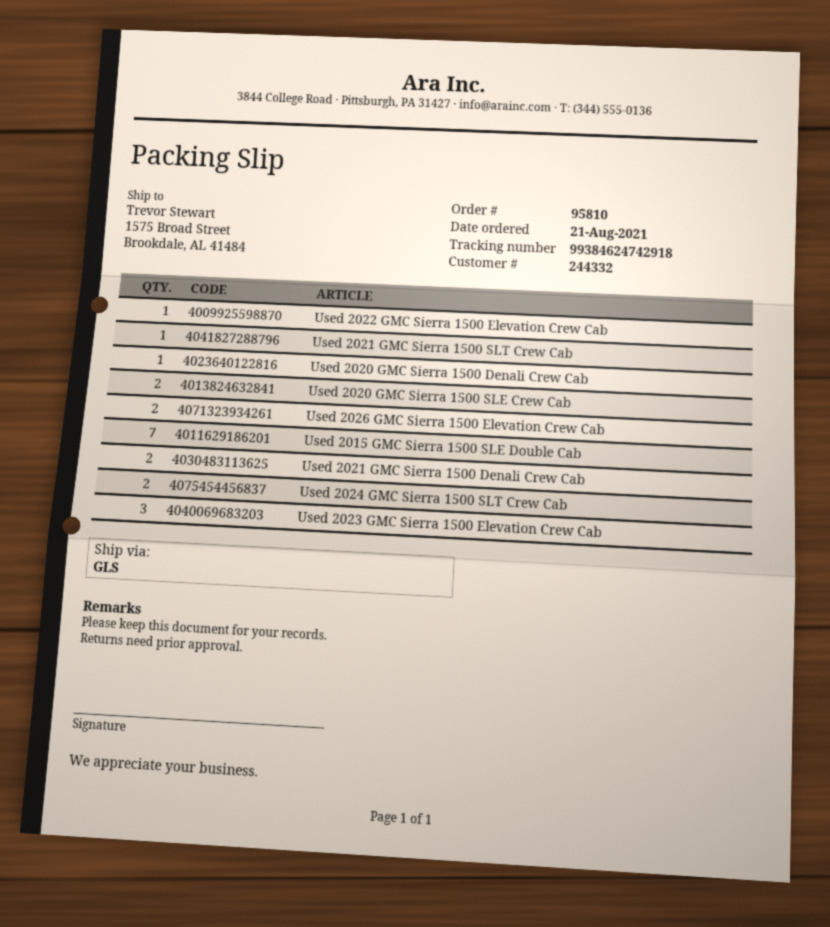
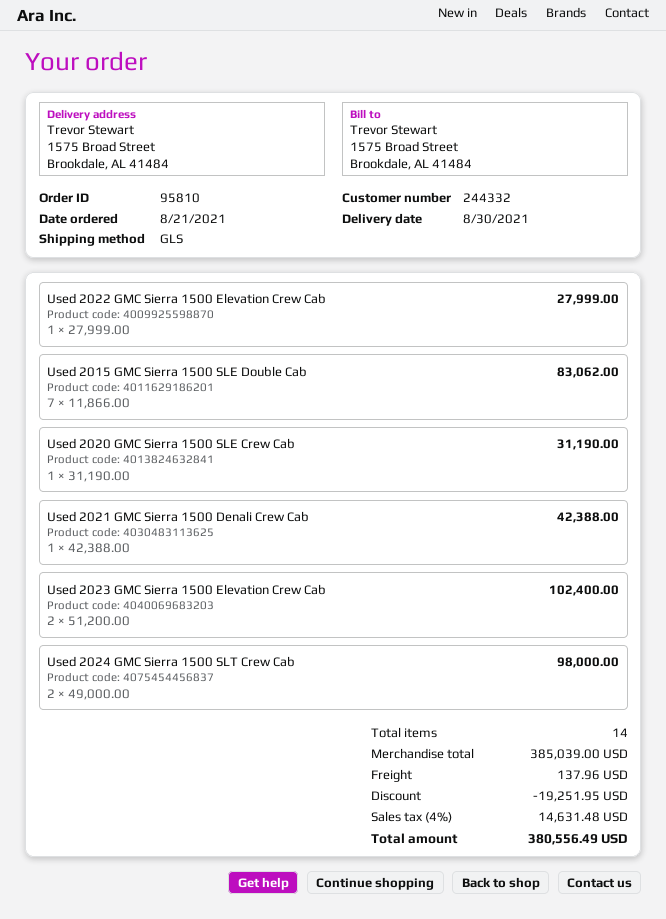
Used 2021 GMC Sierra 1500 SLT Crew Cab: 1 -> none
Used 2020 GMC Sierra 1500 Denali Crew Cab: 1 -> none
Used 2020 GMC Sierra 1500 SLE Crew Cab: 2 -> 1
Used 2026 GMC Sierra 1500 Elevation Crew Cab: 2 -> none
Used 2021 GMC Sierra 1500 Denali Crew Cab: 2 -> 1
Used 2023 GMC Sierra 1500 Elevation Crew Cab: 3 -> 2

